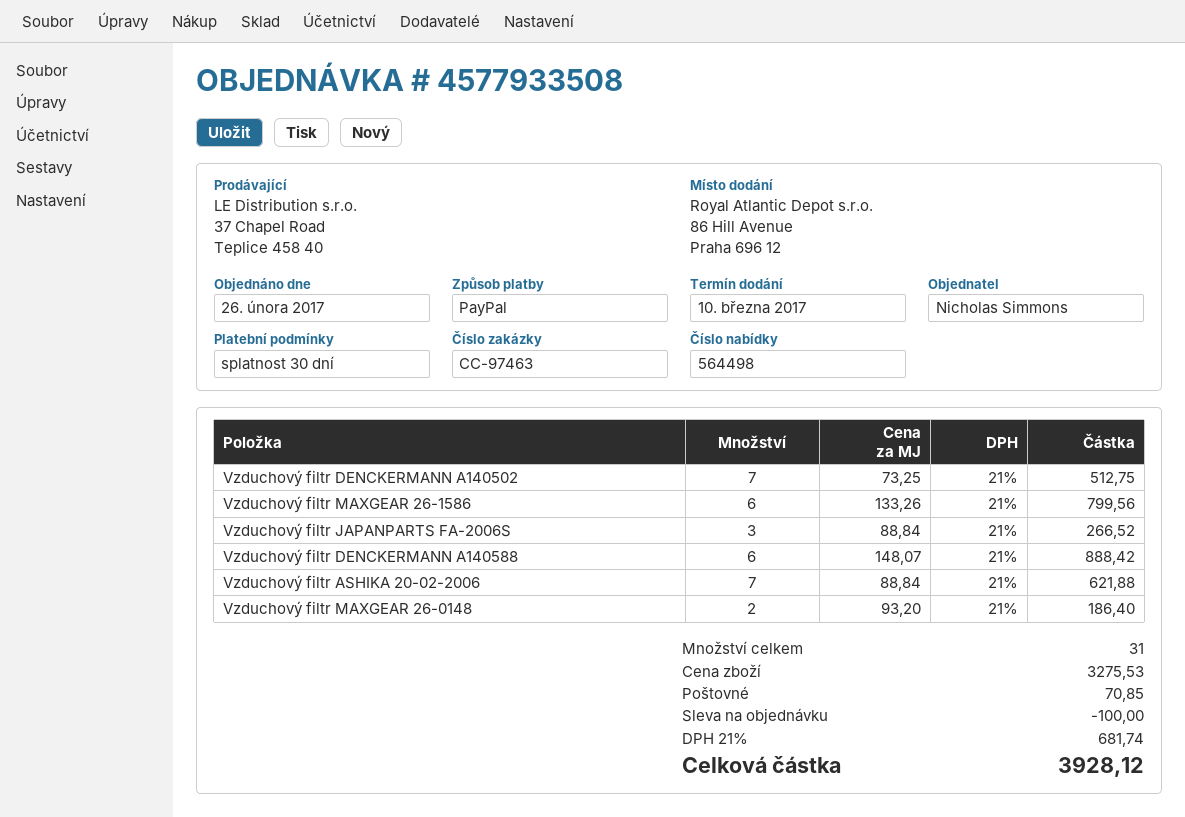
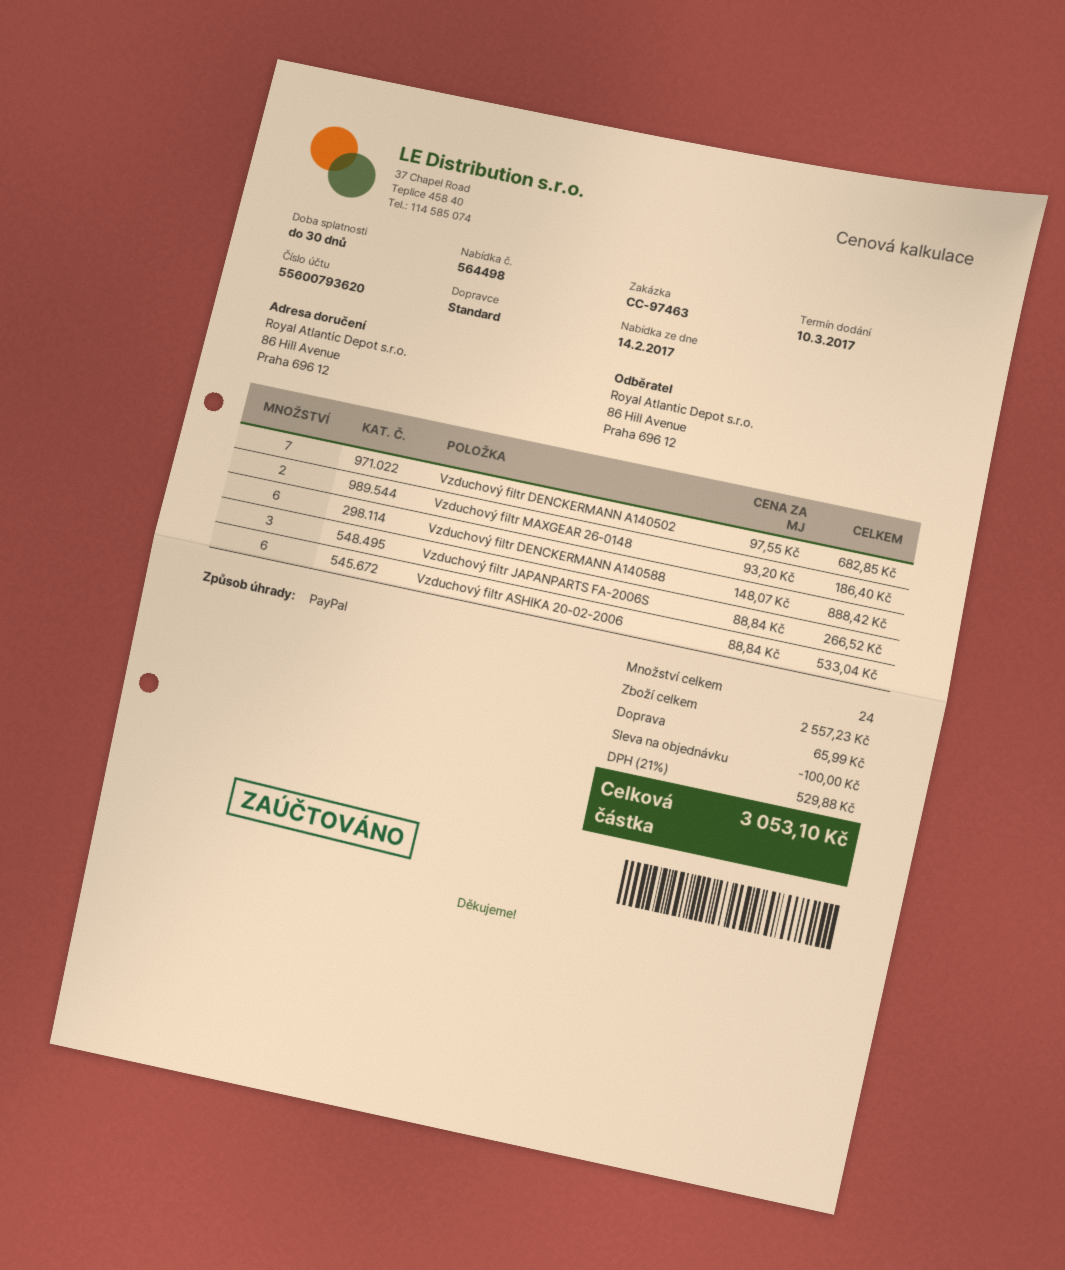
Vzduchový filtr DENCKERMANN A140502: 7 x 73.25 = 512.75 -> 7 x 97.55 = 682.85
Vzduchový filtr MAXGEAR 26-1586: 6 x 133.26 = 799.56 -> none
Vzduchový filtr ASHIKA 20-02-2006: 7 x 88.84 = 621.88 -> 6 x 88.84 = 533.04
total quantity: 31 -> 24
subtotal: 3275.53 -> 2557.23
shipping: 70.85 -> 65.99
tax: 21% = 681.74 -> 21% = 529.88
total: 3928.12 -> 3053.10

